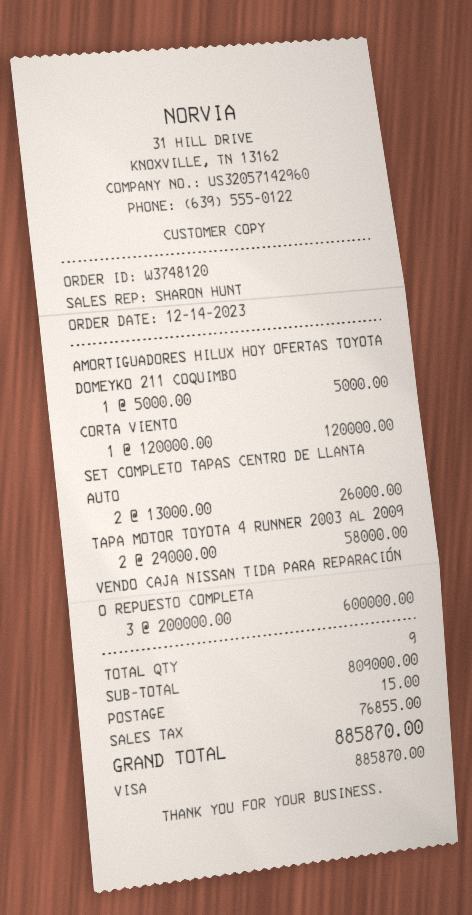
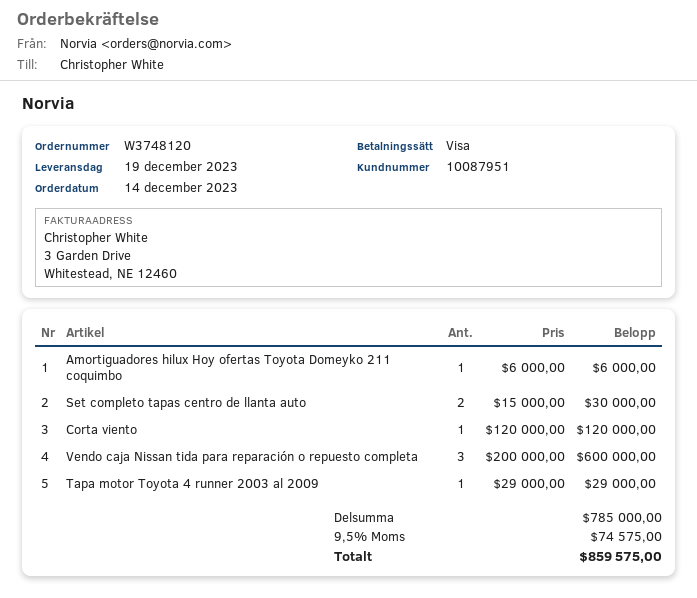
AMORTIGUADORES HILUX HOY OFERTAS TOYOTA DOMEYKO 211 COQUIMBO: 1 x 5000.00 = 5000.00 -> 1 x 6000.00 = 6000.00
SET COMPLETO TAPAS CENTRO DE LLANTA AUTO: 2 x 13000.00 = 26000.00 -> 2 x 15000.00 = 30000.00
TAPA MOTOR TOYOTA 4 RUNNER 2003 AL 2009: 2 x 29000.00 = 58000.00 -> 1 x 29000.00 = 29000.00
subtotal: 809000.00 -> 785000.00
shipping: 15.00 -> none
tax: 76855.00 -> 74575.00
total: 885870.00 -> 859575.00

